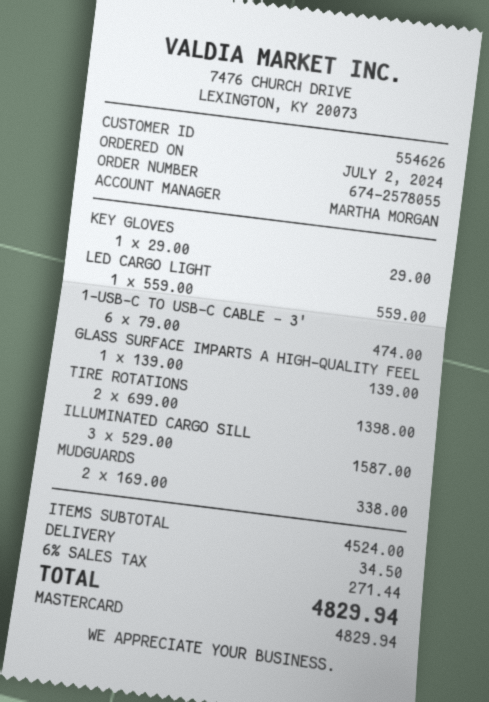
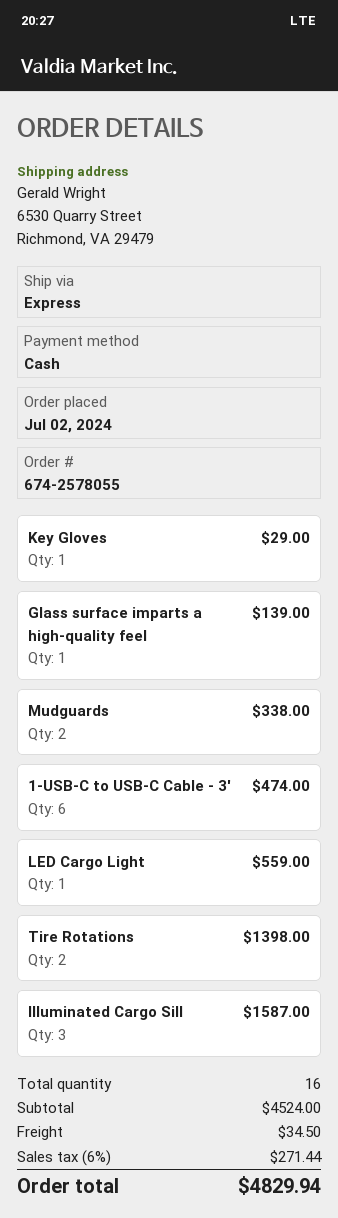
payment method: Mastercard -> cash

